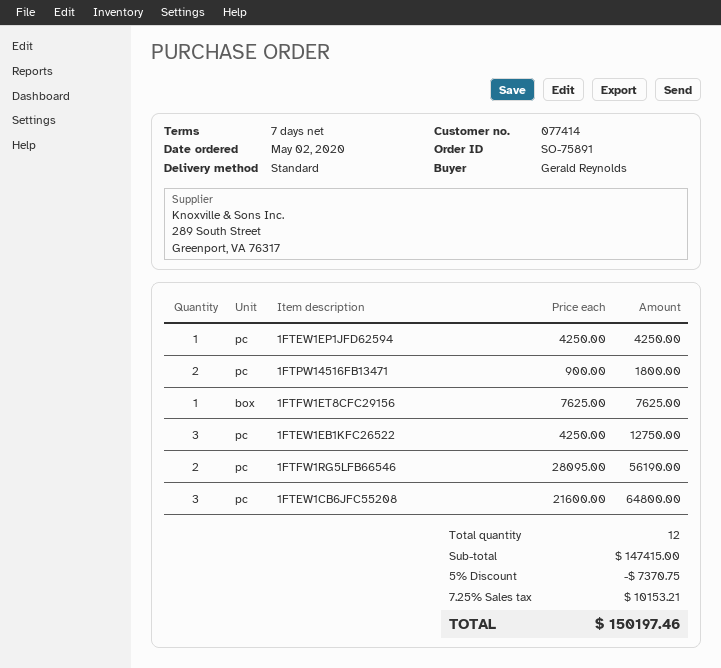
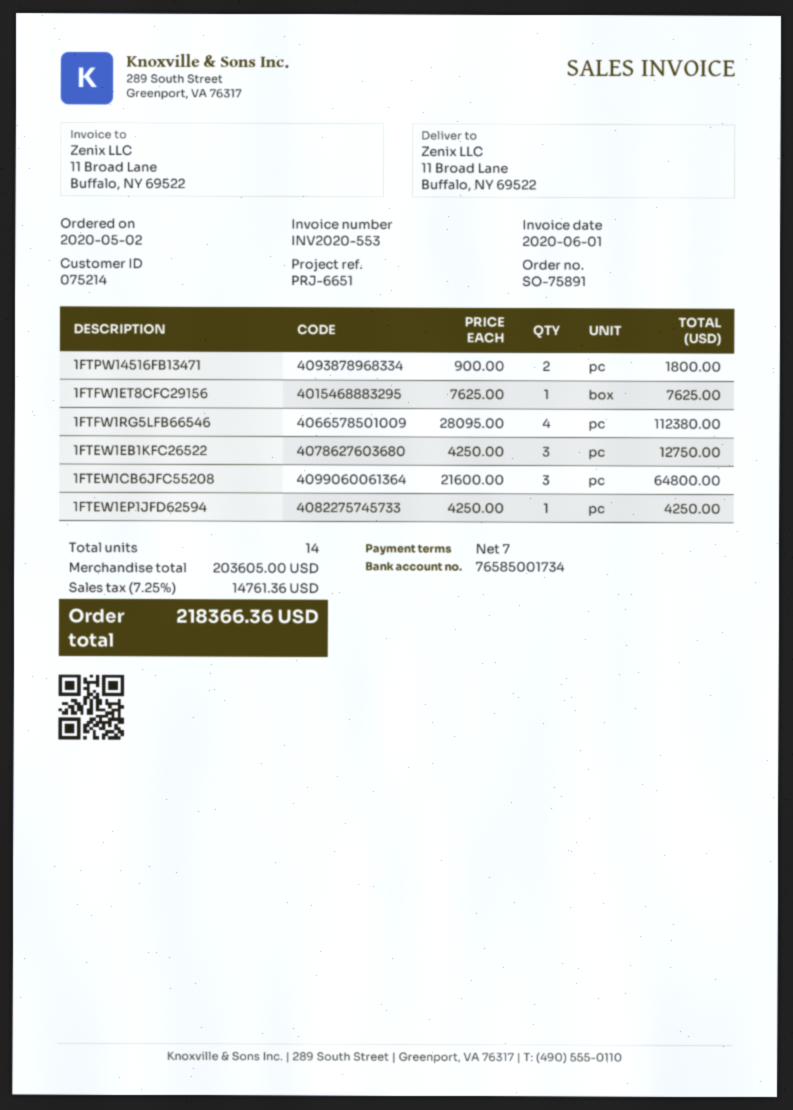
customer number: 077414 -> 075214
1FTFW1RG5LFB66546: 2 x 28095.00 = 56190.00 -> 4 x 28095.00 = 112380.00
total quantity: 12 -> 14
subtotal: 147415.00 -> 203605.00
discount: 5% = 7370.75 -> none
tax: 7.25% = 10153.21 -> 7.25% = 14761.36
total: 150197.46 -> 218366.36

